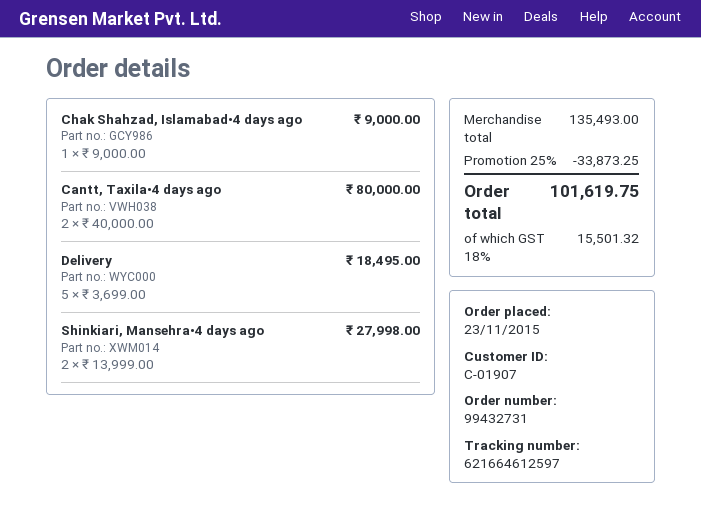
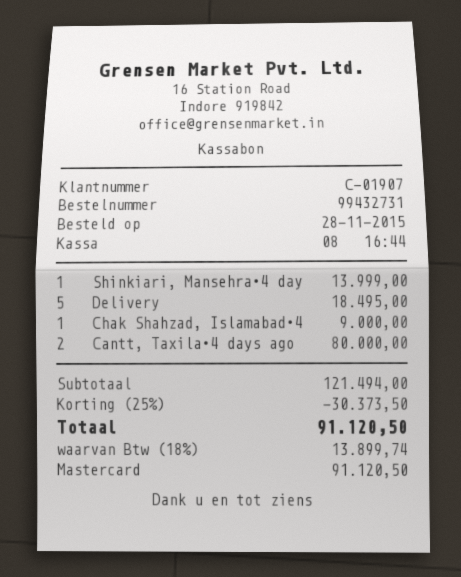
order date: 2015-11-23 -> 2015-11-28
Shinkiari, Mansehra•4 days ago: 2 for 27998.00 -> 1 for 13999.00
subtotal: 135493.00 -> 121494.00
discount: 25% = 33873.25 -> 25% = 30373.50
tax: 18% = 15501.32 -> 18% = 13899.74
total: 101619.75 -> 91120.50

